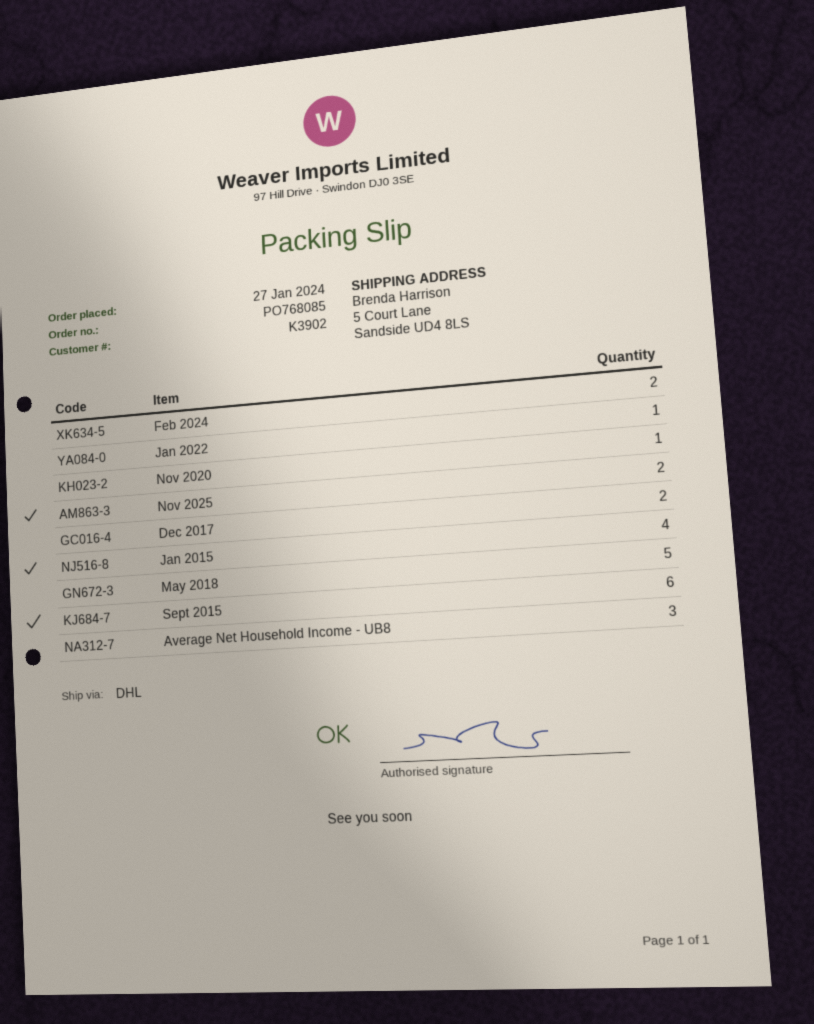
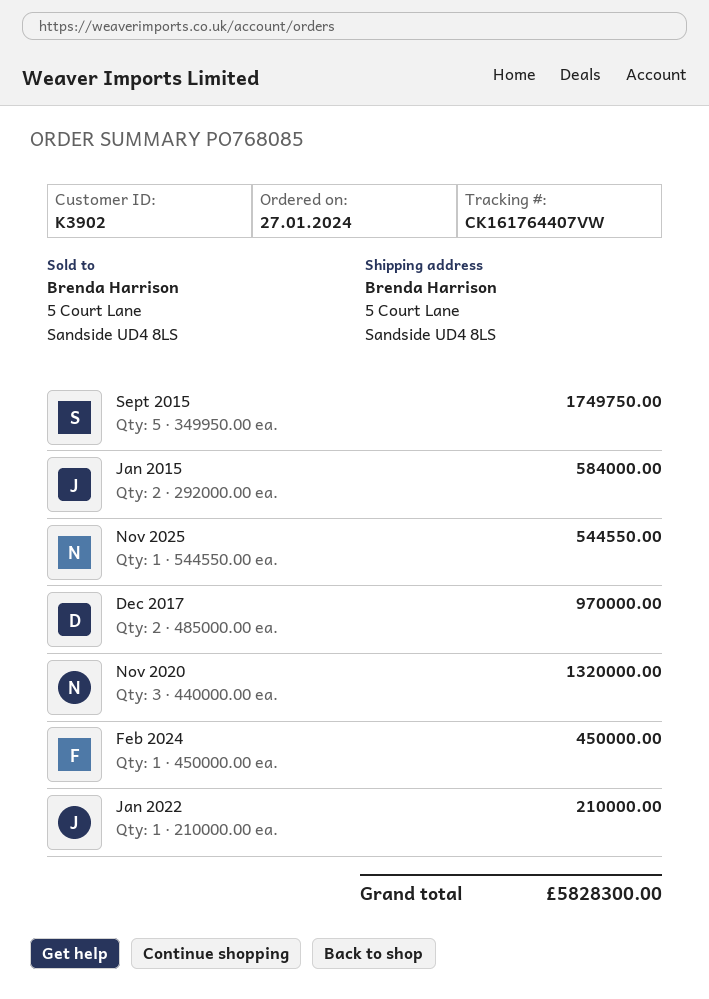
Feb 2024: 2 -> 1
Nov 2020: 1 -> 3
Nov 2025: 2 -> 1
Jan 2015: 4 -> 2
May 2018: 5 -> none
Sept 2015: 6 -> 5
Average Net Household Income - UB8: 3 -> none

